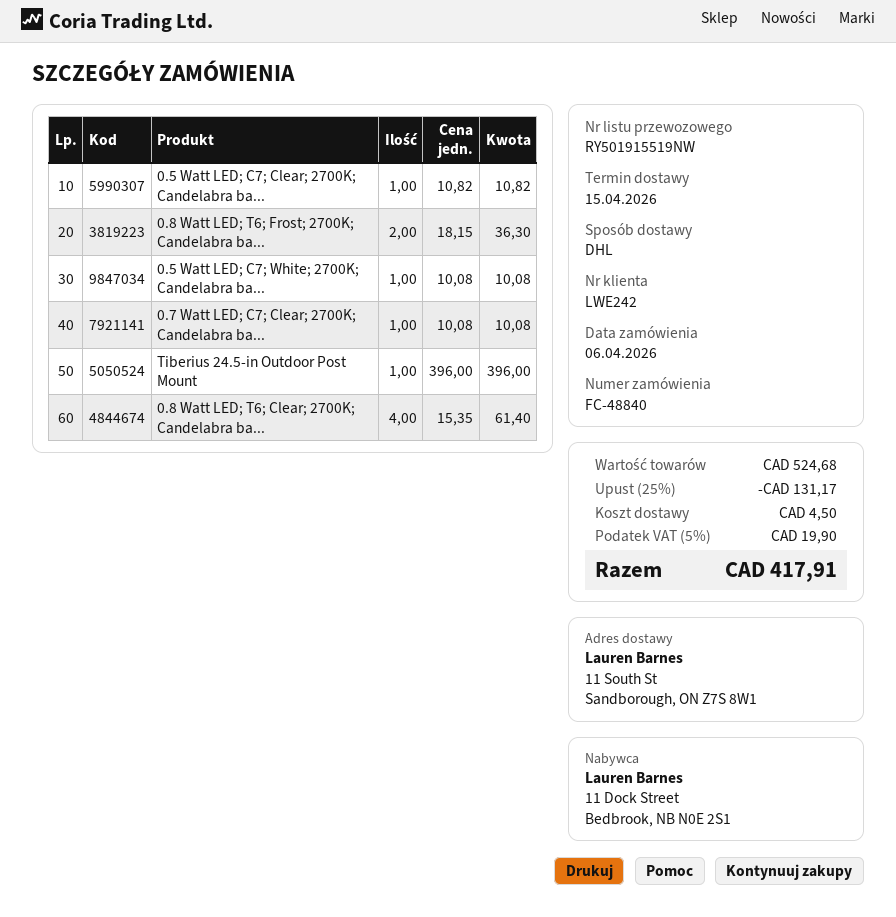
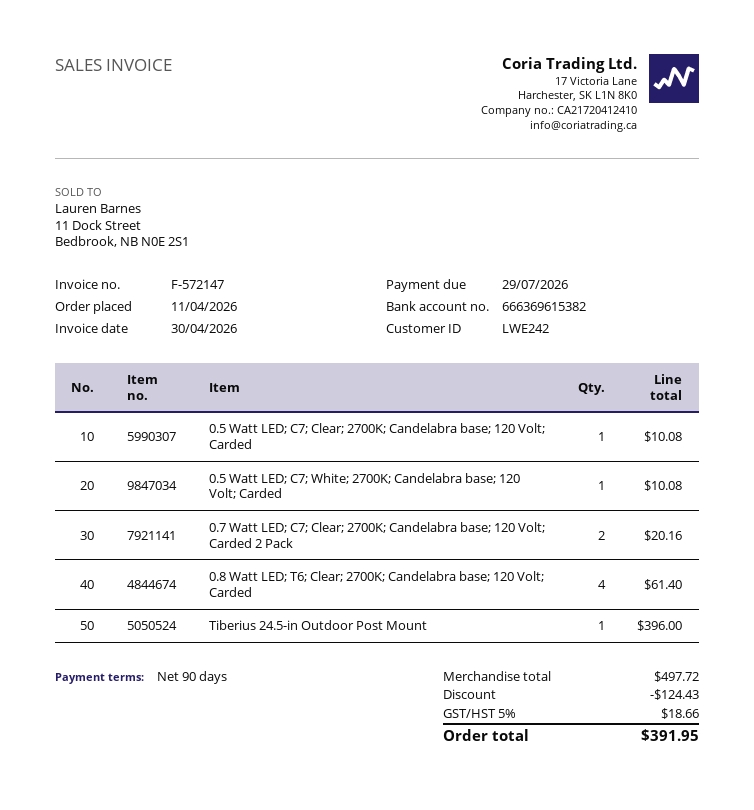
order date: 2026-04-06 -> 2026-04-11
0.5 Watt LED; C7; Clear; 2700K; Candelabra ba...: 1 for 10.82 -> 1 for 10.08
0.8 Watt LED; T6; Frost; 2700K; Candelabra ba...: 2 for 36.30 -> none
0.7 Watt LED; C7; Clear; 2700K; Candelabra ba...: 1 for 10.08 -> 2 for 20.16
subtotal: 524.68 -> 497.72
discount: 131.17 -> 124.43
shipping: 4.50 -> none
tax: 5% = 19.90 -> 5% = 18.66
total: 417.91 -> 391.95

